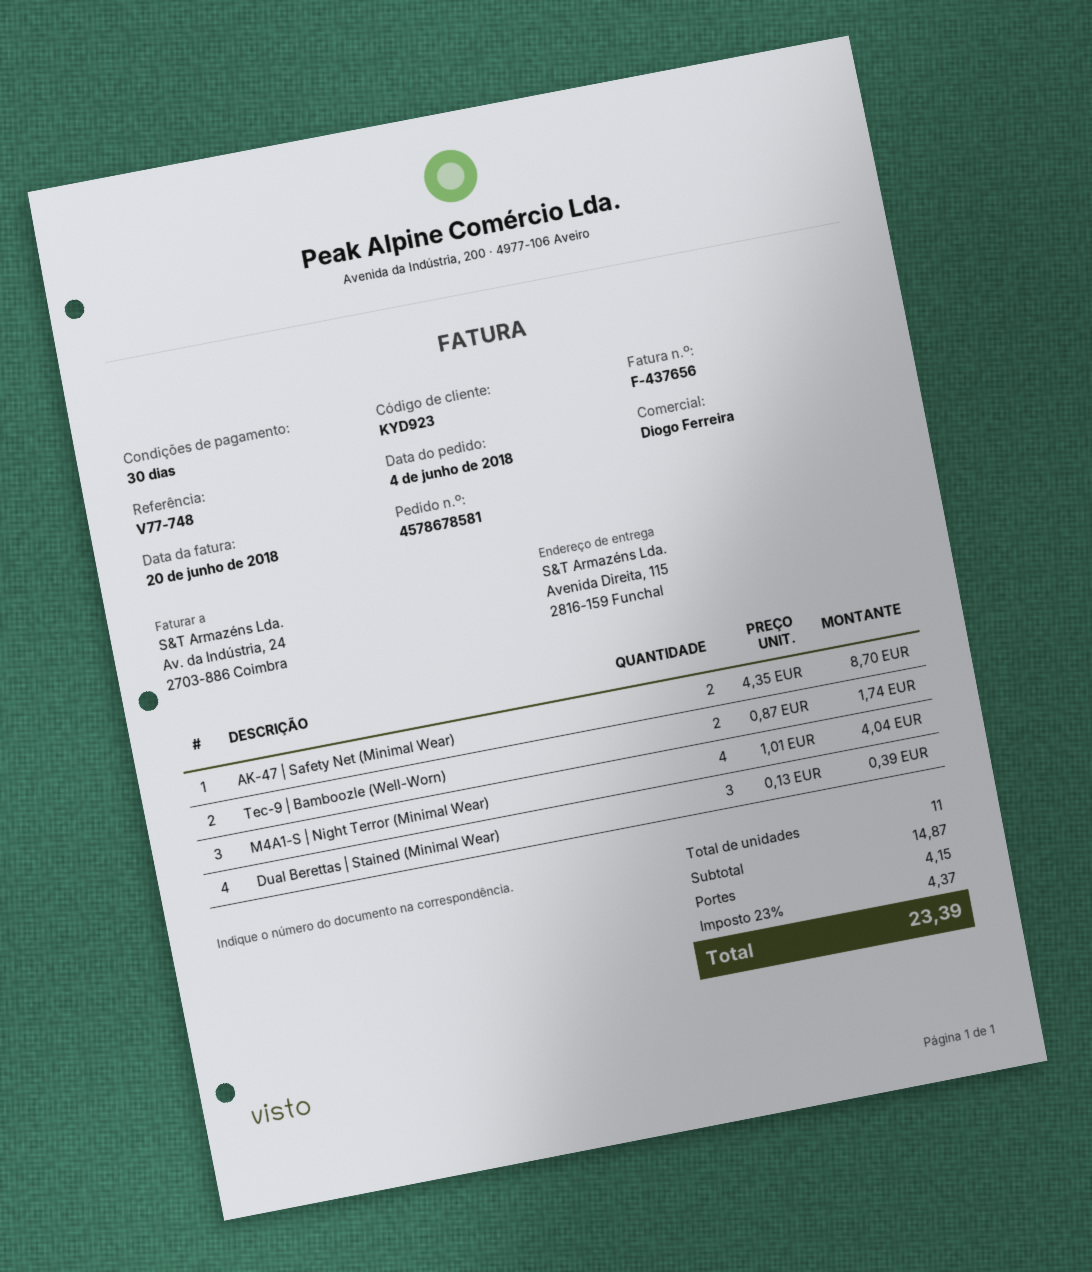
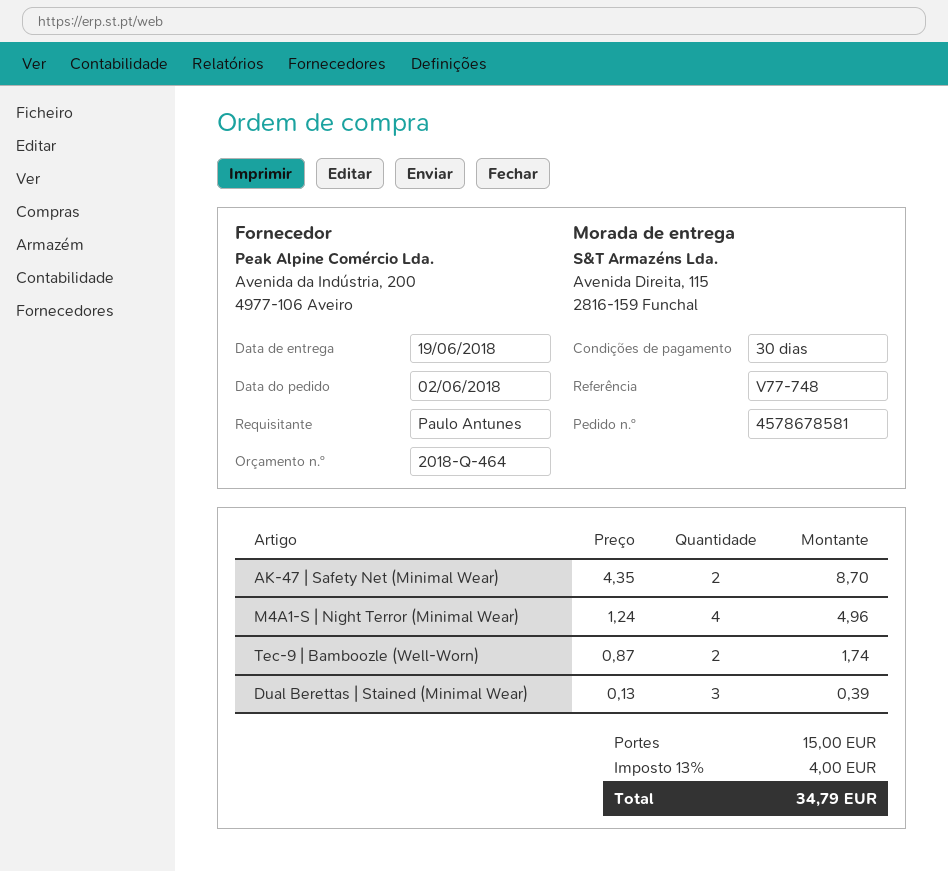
order date: 2018-06-04 -> 2018-06-02
M4A1-S | Night Terror (Minimal Wear): 4 x 1.01 = 4.04 -> 4 x 1.24 = 4.96
shipping: 4.15 -> 15.00
tax: 23% = 4.37 -> 13% = 4.00
total: 23.39 -> 34.79

